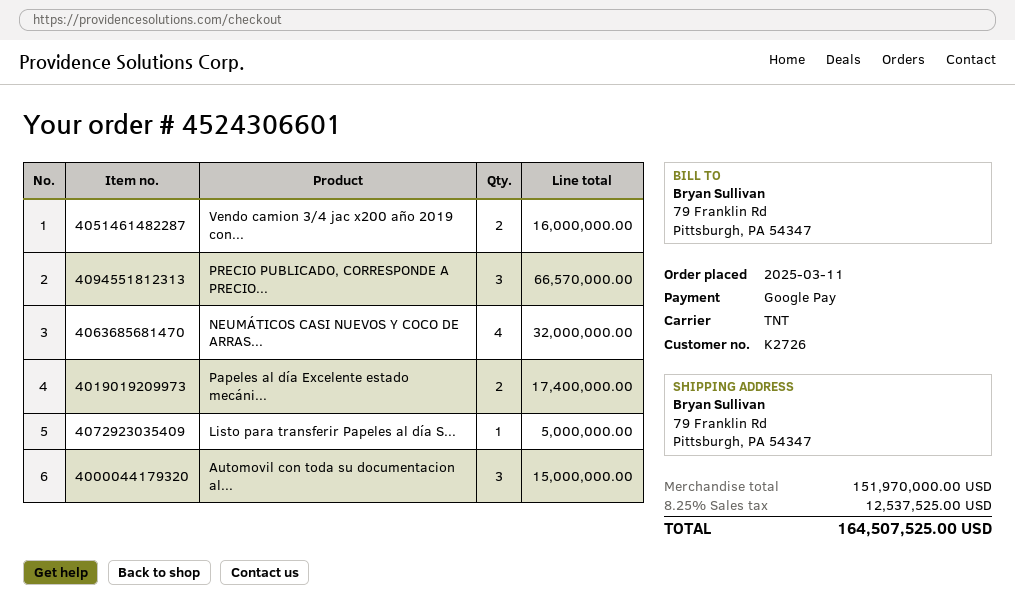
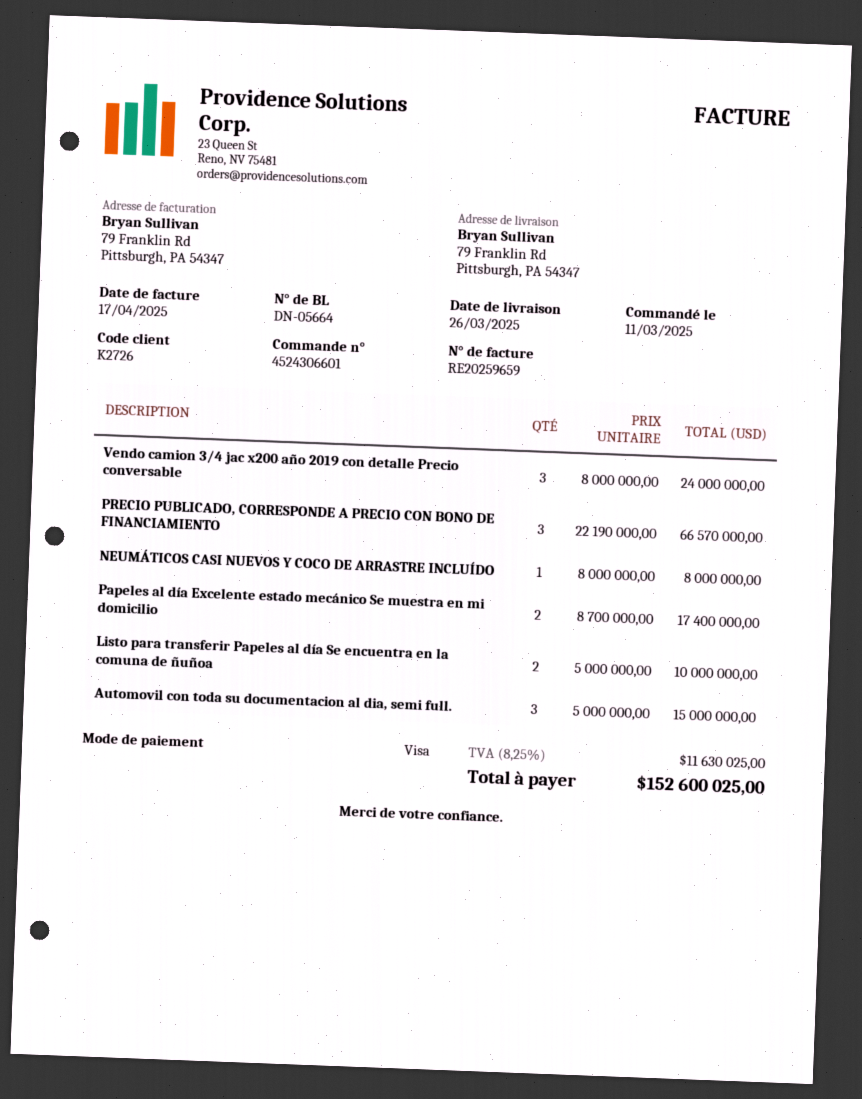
payment method: Google Pay -> Visa
Vendo camion 3/4 jac x200 año 2019 con...: 2 for 16000000.00 -> 3 for 24000000.00
NEUMÁTICOS CASI NUEVOS Y COCO DE ARRAS...: 4 for 32000000.00 -> 1 for 8000000.00
Listo para transferir Papeles al día S...: 1 for 5000000.00 -> 2 for 10000000.00
tax: 8.25% = 12537525.00 -> 8.25% = 11630025.00
total: 164507525.00 -> 152600025.00

